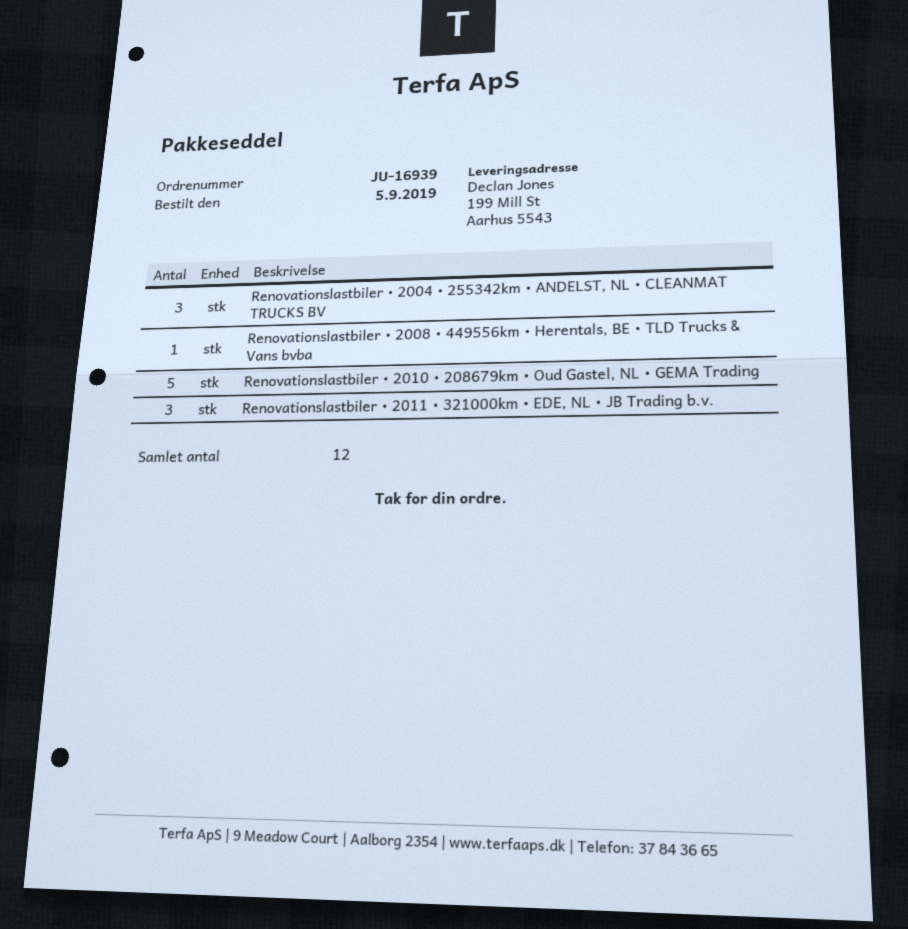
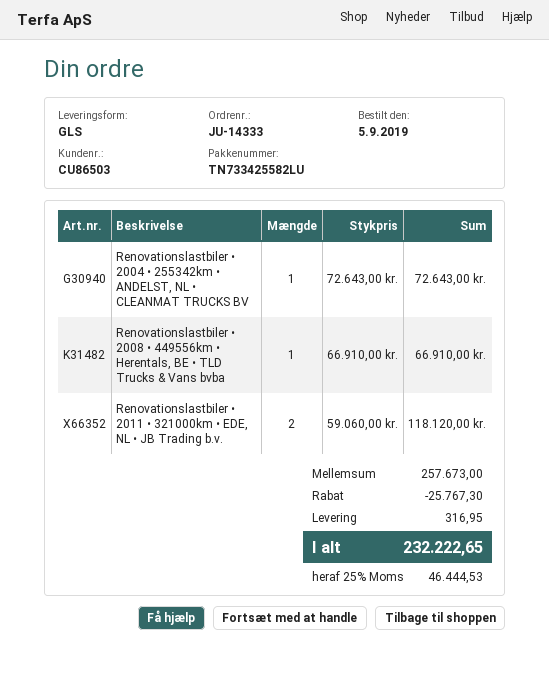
order number: JU-16939 -> JU-14333
Renovationslastbiler • 2004 • 255342km • ANDELST, NL • CLEANMAT TRUCKS BV: 3 -> 1
Renovationslastbiler • 2010 • 208679km • Oud Gastel, NL • GEMA Trading: 5 -> none
Renovationslastbiler • 2011 • 321000km • EDE, NL • JB Trading b.v.: 3 -> 2

